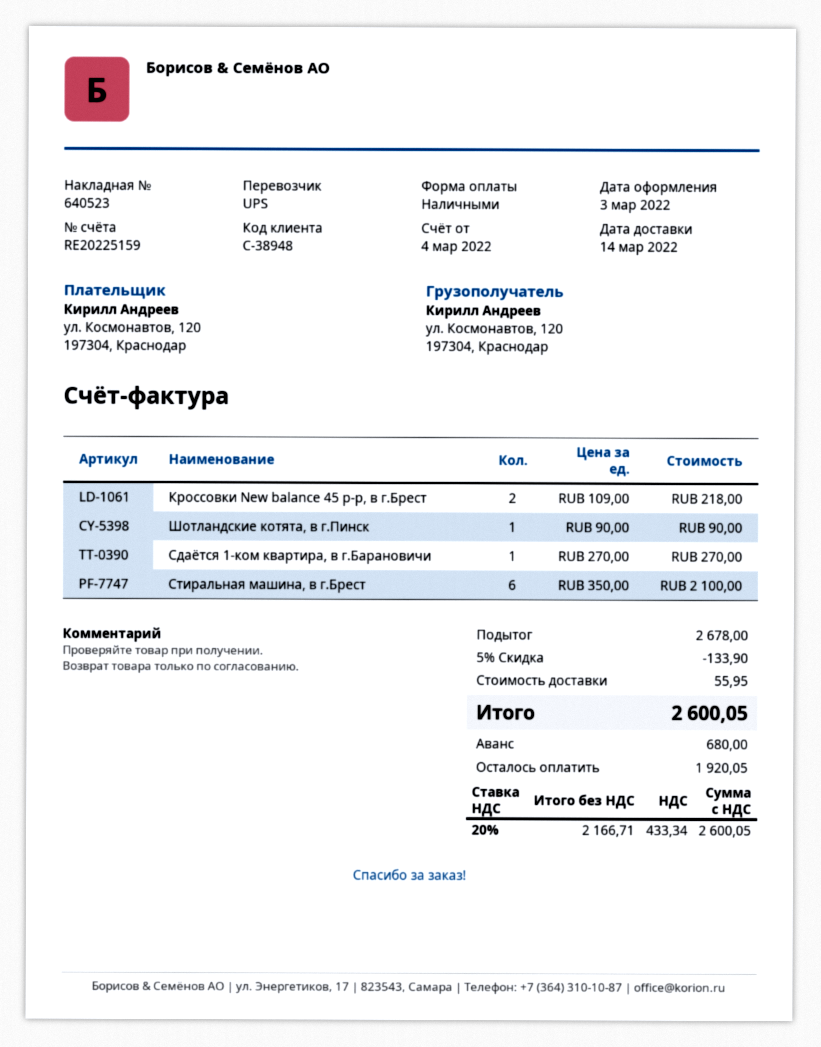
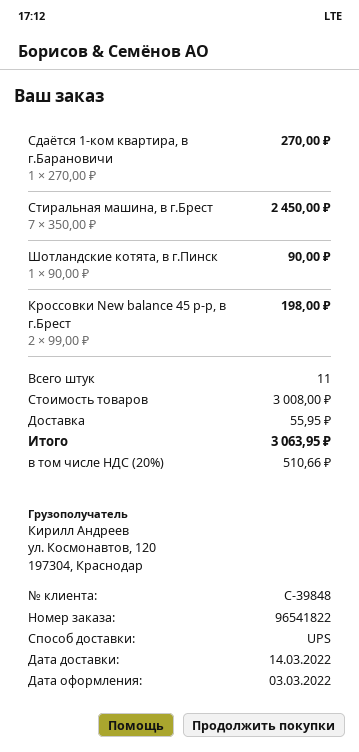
customer number: C-38948 -> C-39848
Кроссовки New balance 45 р-р, в г.Брест: 2 x 109.00 = 218.00 -> 2 x 99.00 = 198.00
Стиральная машина, в г.Брест: 6 x 350.00 = 2100.00 -> 7 x 350.00 = 2450.00
subtotal: 2678.00 -> 3008.00
discount: 5% = 133.90 -> none
tax: 20% = 433.34 -> 20% = 510.66
total: 2600.05 -> 3063.95

